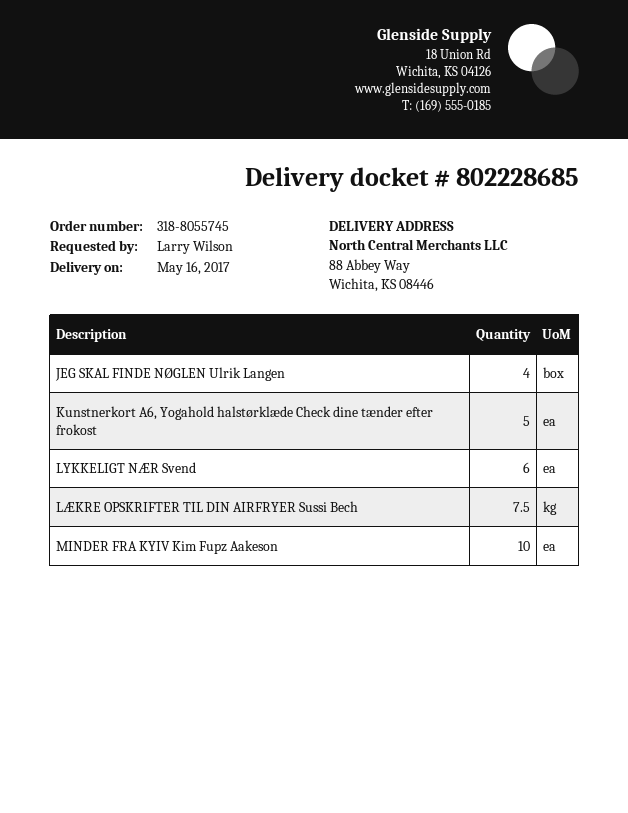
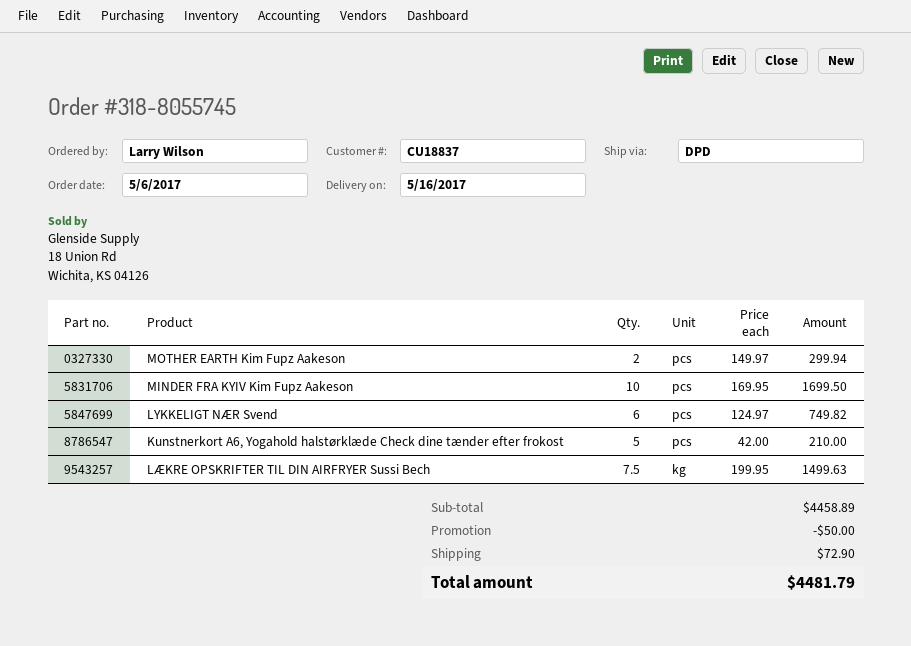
JEG SKAL FINDE NØGLEN Ulrik Langen: 4 -> none
MOTHER EARTH Kim Fupz Aakeson: none -> 2

